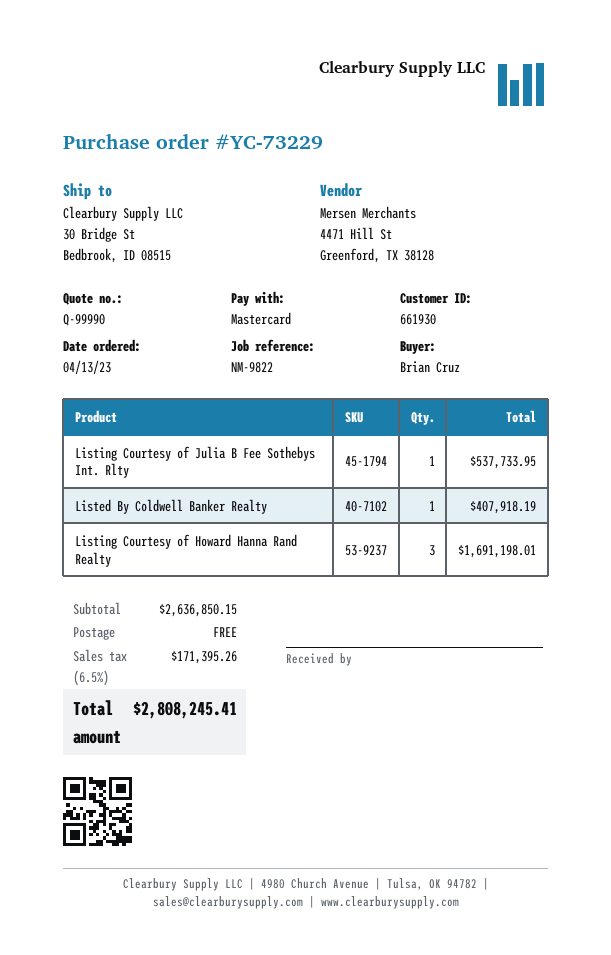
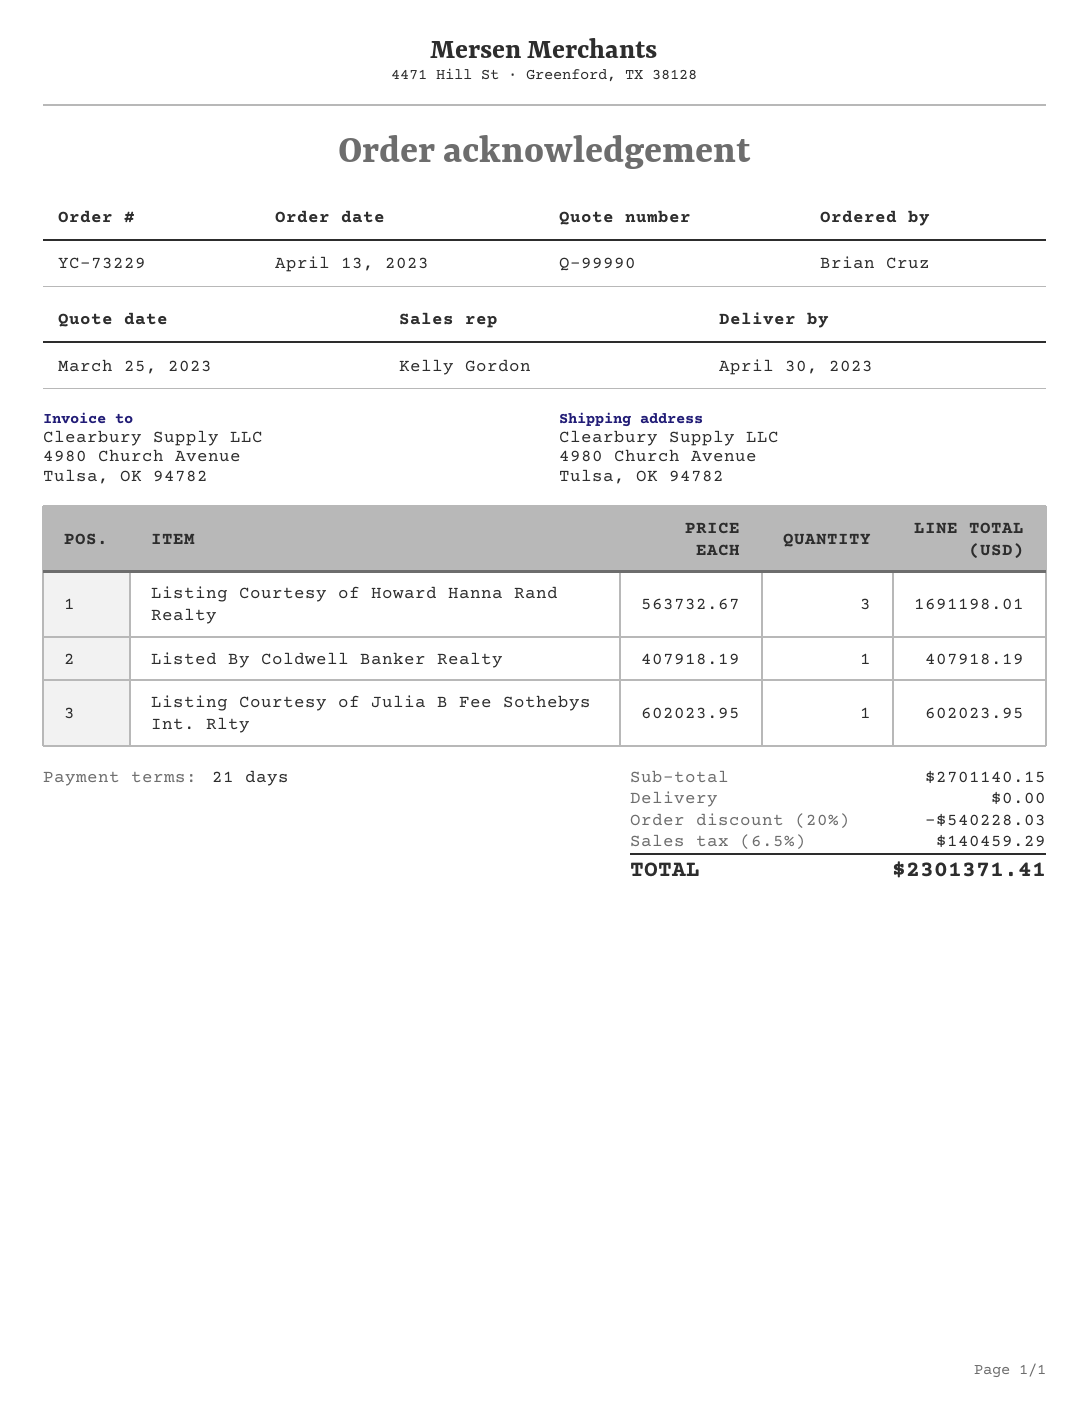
ship to: 30 Bridge St, Bedbrook, ID 08515 -> 4980 Church Avenue, Tulsa, OK 94782
Listing Courtesy of Julia B Fee Sothebys Int. Rlty: 1 for 537733.95 -> 1 for 602023.95
subtotal: 2636850.15 -> 2701140.15
discount: none -> 20% = 540228.03
tax: 6.5% = 171395.26 -> 6.5% = 140459.29
total: 2808245.41 -> 2301371.41

